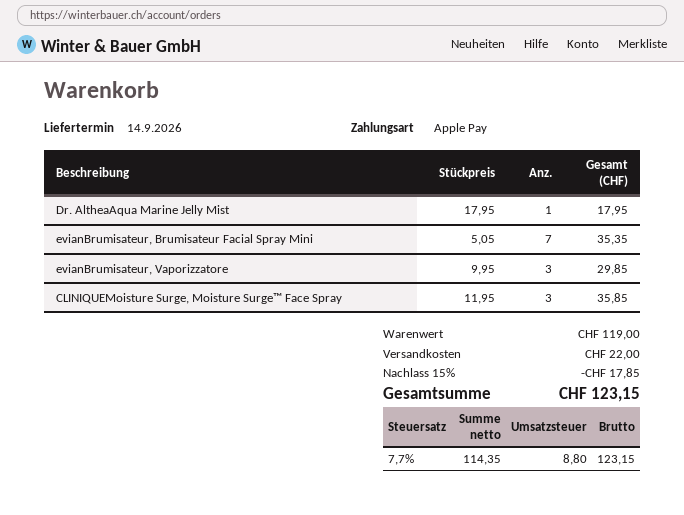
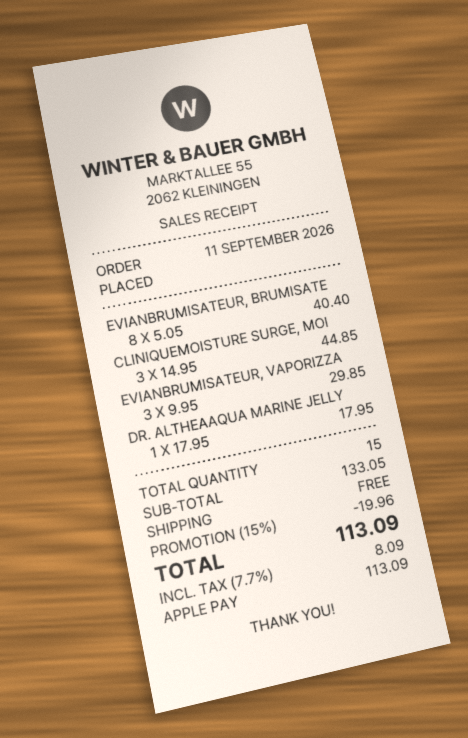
evianBrumisateur, Brumisateur Facial Spray Mini: 7 x 5.05 = 35.35 -> 8 x 5.05 = 40.40
CLINIQUEMoisture Surge, Moisture Surge™ Face Spray: 3 x 11.95 = 35.85 -> 3 x 14.95 = 44.85
subtotal: 119.00 -> 133.05
discount: 15% = 17.85 -> 15% = 19.96
shipping: 22.00 -> 0.00
tax: 7.7% = 8.80 -> 7.7% = 8.09
total: 123.15 -> 113.09

